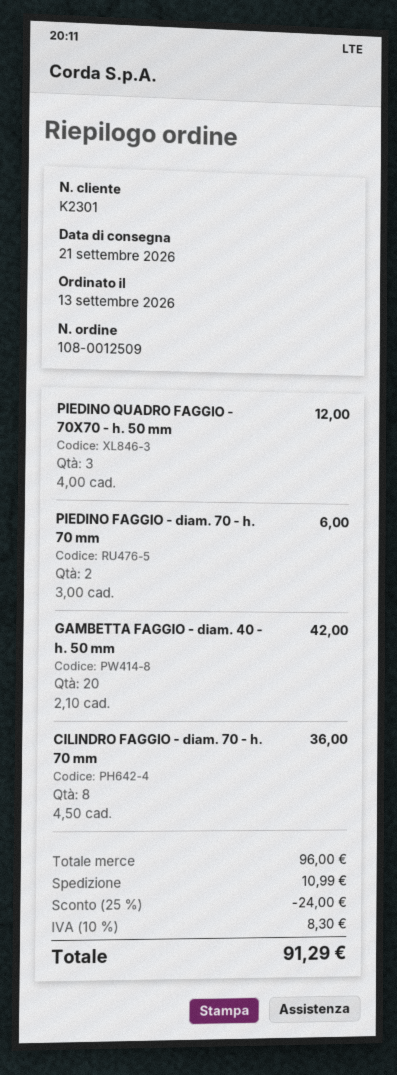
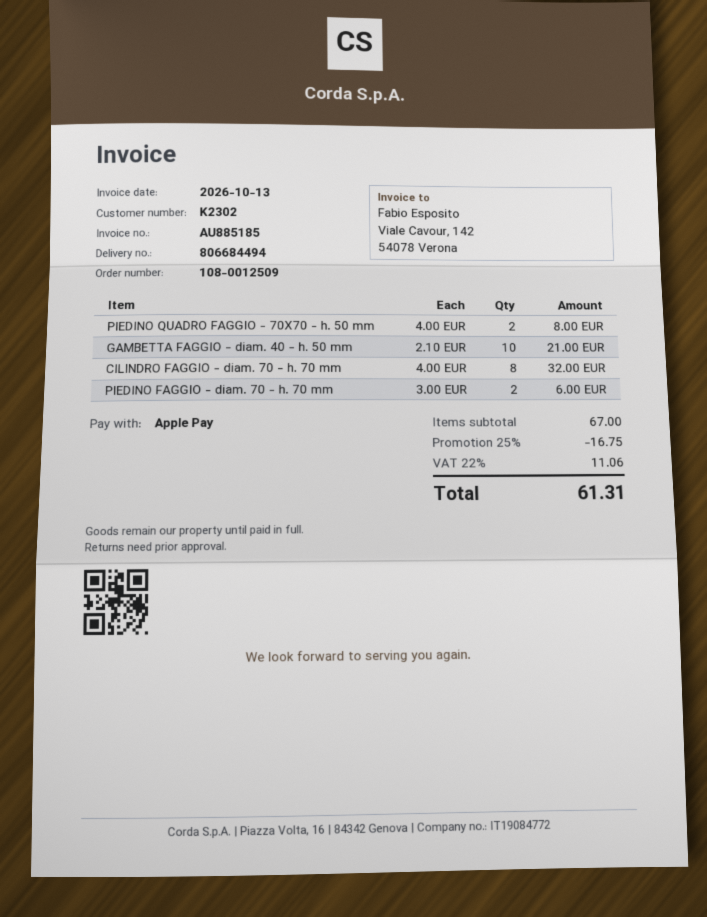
customer number: K2301 -> K2302
PIEDINO QUADRO FAGGIO - 70X70 - h. 50 mm: 3 x 4.00 = 12.00 -> 2 x 4.00 = 8.00
GAMBETTA FAGGIO - diam. 40 - h. 50 mm: 20 x 2.10 = 42.00 -> 10 x 2.10 = 21.00
CILINDRO FAGGIO - diam. 70 - h. 70 mm: 8 x 4.50 = 36.00 -> 8 x 4.00 = 32.00
subtotal: 96.00 -> 67.00
discount: 25% = 24.00 -> 25% = 16.75
shipping: 10.99 -> none
tax: 10% = 8.30 -> 22% = 11.06
total: 91.29 -> 61.31

